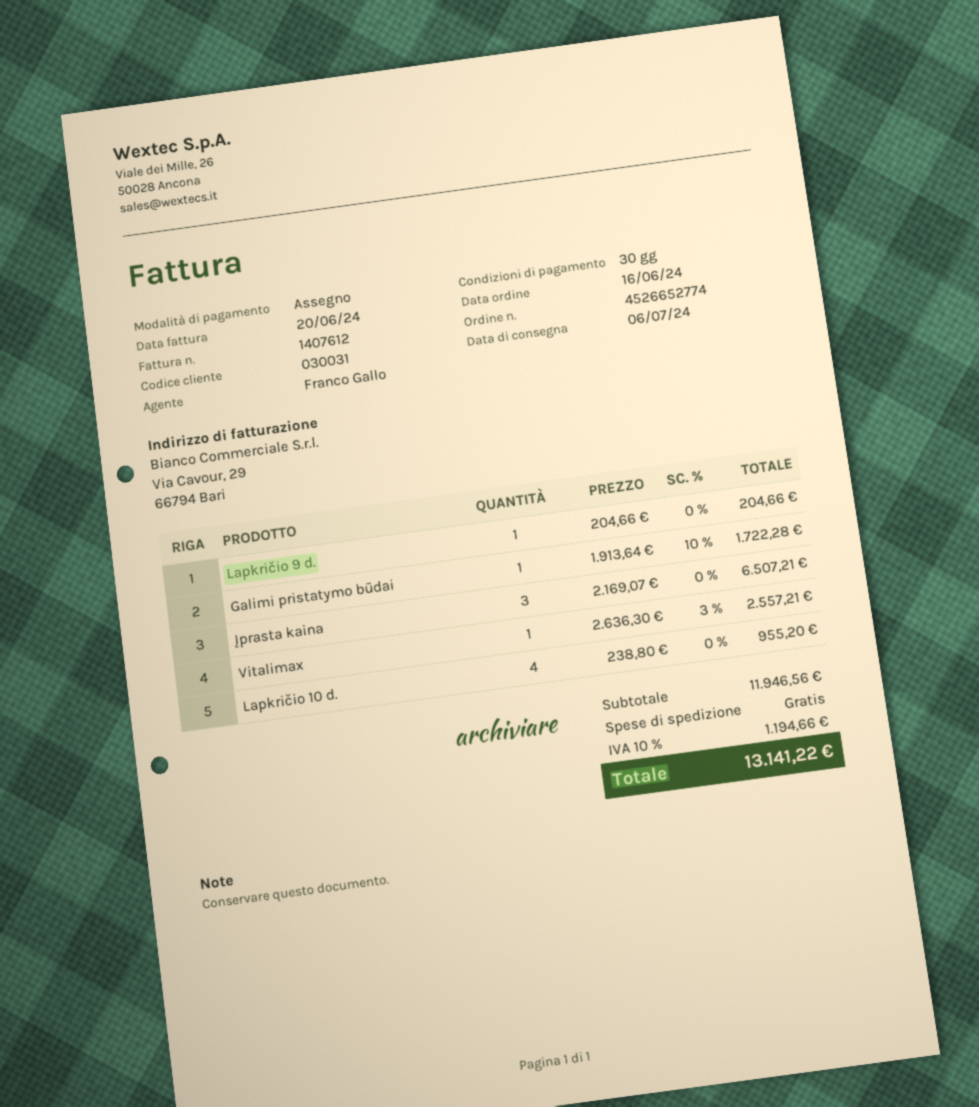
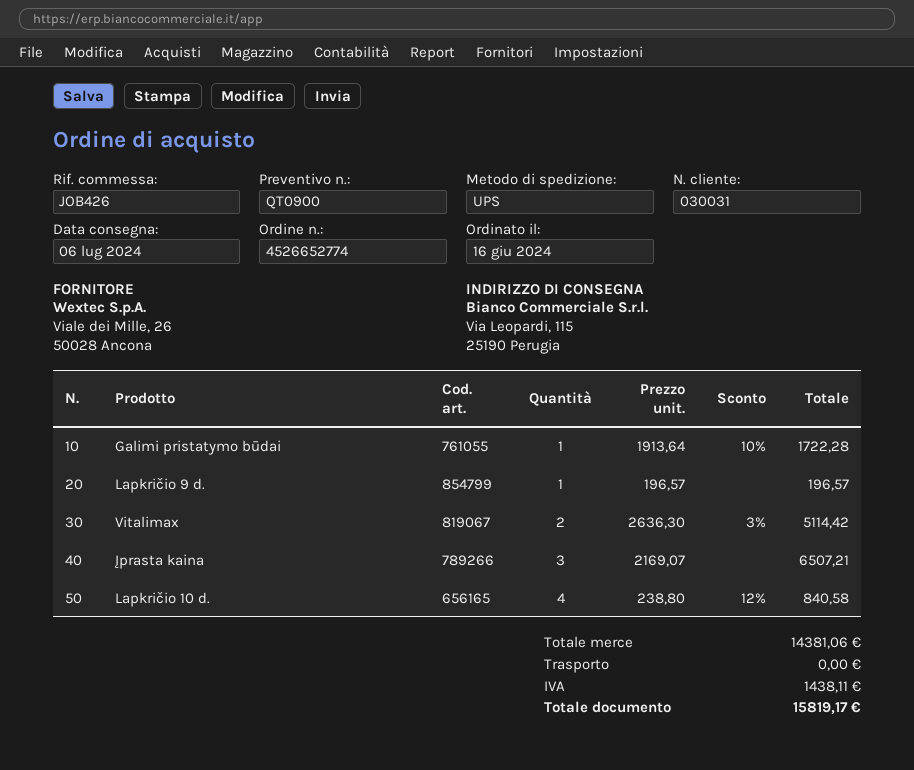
Lapkričio 9 d.: 1 x 204.66 = 204.66 -> 1 x 196.57 = 196.57
Vitalimax: 1 x 2636.30 - 3% = 2557.21 -> 2 x 2636.30 - 3% = 5114.42
Lapkričio 10 d.: 4 x 238.80 = 955.20 -> 4 x 238.80 - 12% = 840.58
subtotal: 11946.56 -> 14381.06
tax: 1194.66 -> 1438.11
total: 13141.22 -> 15819.17

